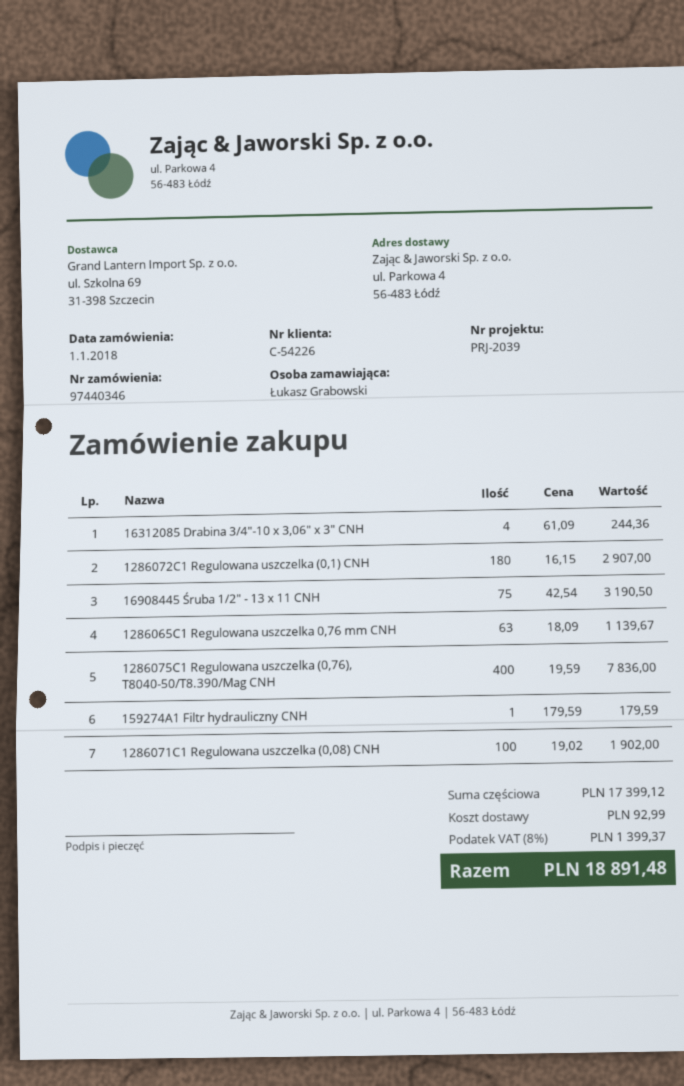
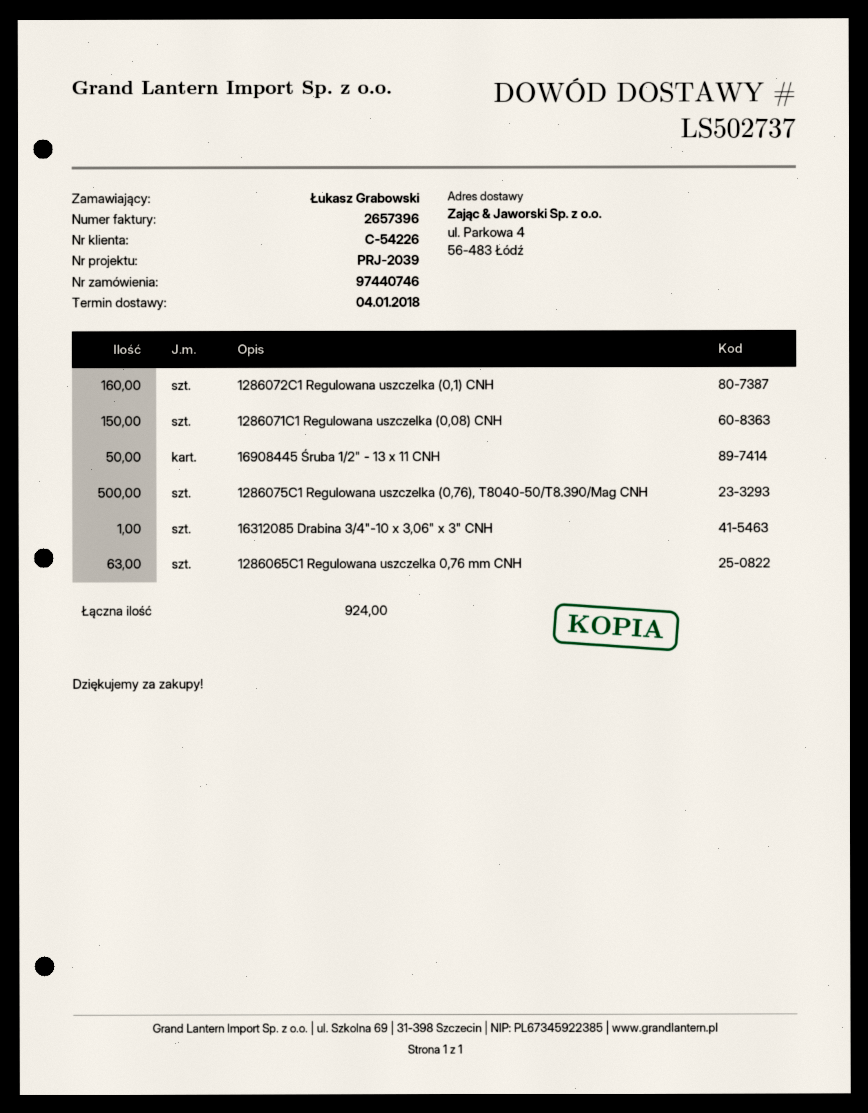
order number: 97440346 -> 97440746
16312085 Drabina 3/4"-10 x 3,06" x 3" CNH: 4 -> 1
1286072C1 Regulowana uszczelka (0,1) CNH: 180 -> 160
16908445 Śruba 1/2" - 13 x 11 CNH: 75 -> 50
1286075C1 Regulowana uszczelka (0,76), T8040-50/T8.390/Mag CNH: 400 -> 500
159274A1 Filtr hydrauliczny CNH: 1 -> none
1286071C1 Regulowana uszczelka (0,08) CNH: 100 -> 150

